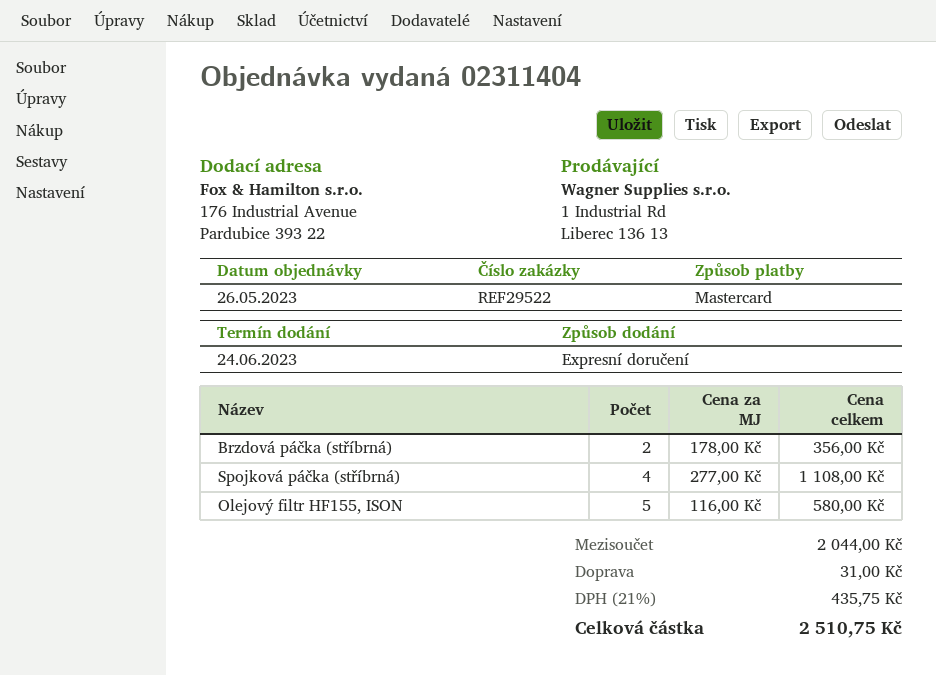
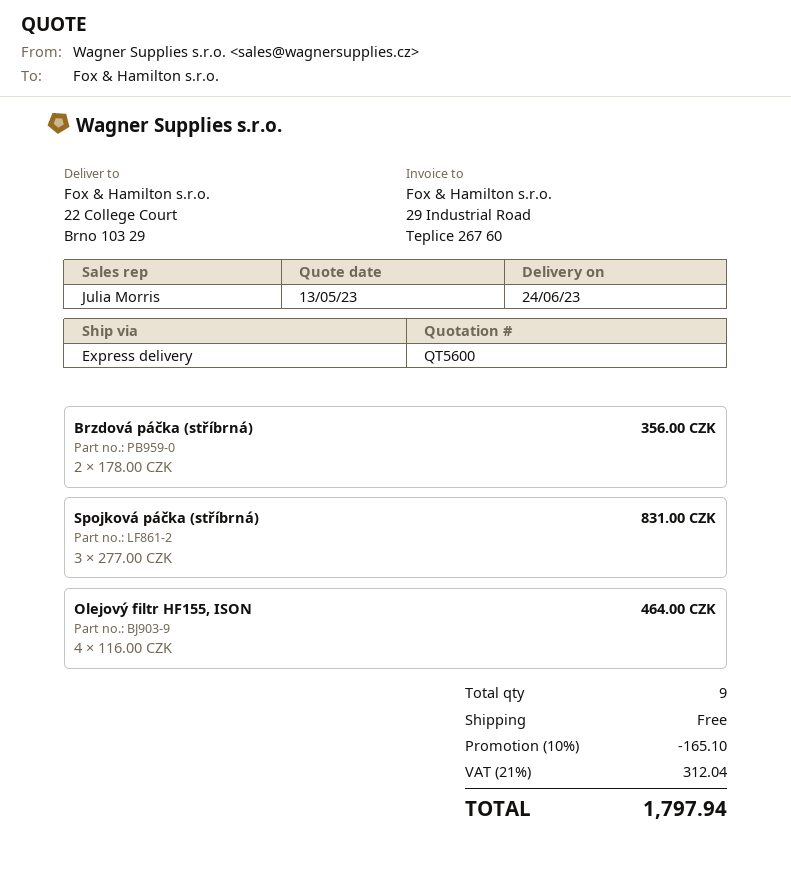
ship to: 176 Industrial Avenue, Pardubice 393 22 -> 22 College Court, Brno 103 29
Spojková páčka (stříbrná): 4 x 277.00 = 1108.00 -> 3 x 277.00 = 831.00
Olejový filtr HF155, ISON: 5 x 116.00 = 580.00 -> 4 x 116.00 = 464.00
discount: none -> 10% = 165.10
shipping: 31.00 -> 0.00
tax: 21% = 435.75 -> 21% = 312.04
total: 2510.75 -> 1797.94

